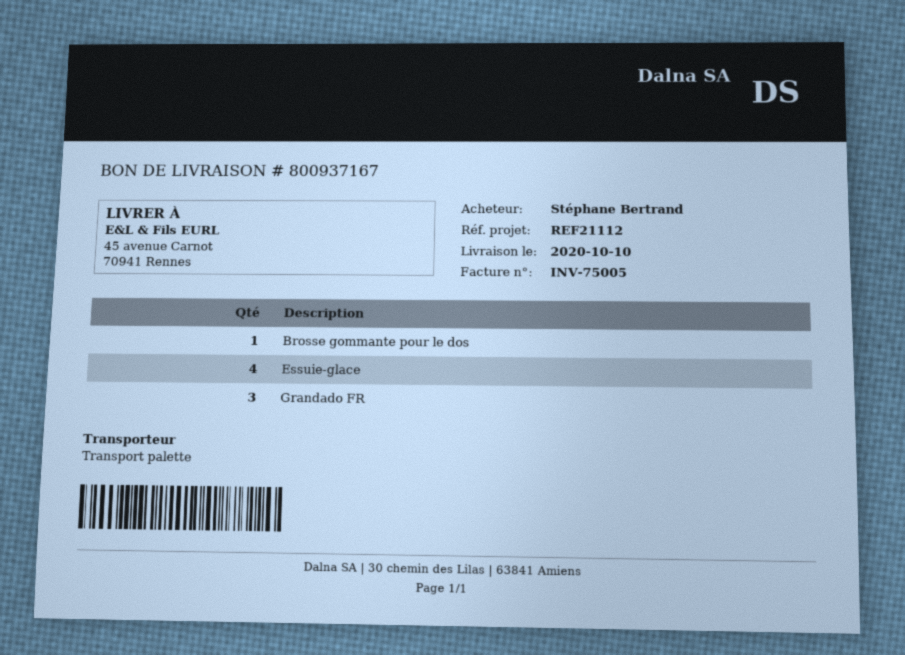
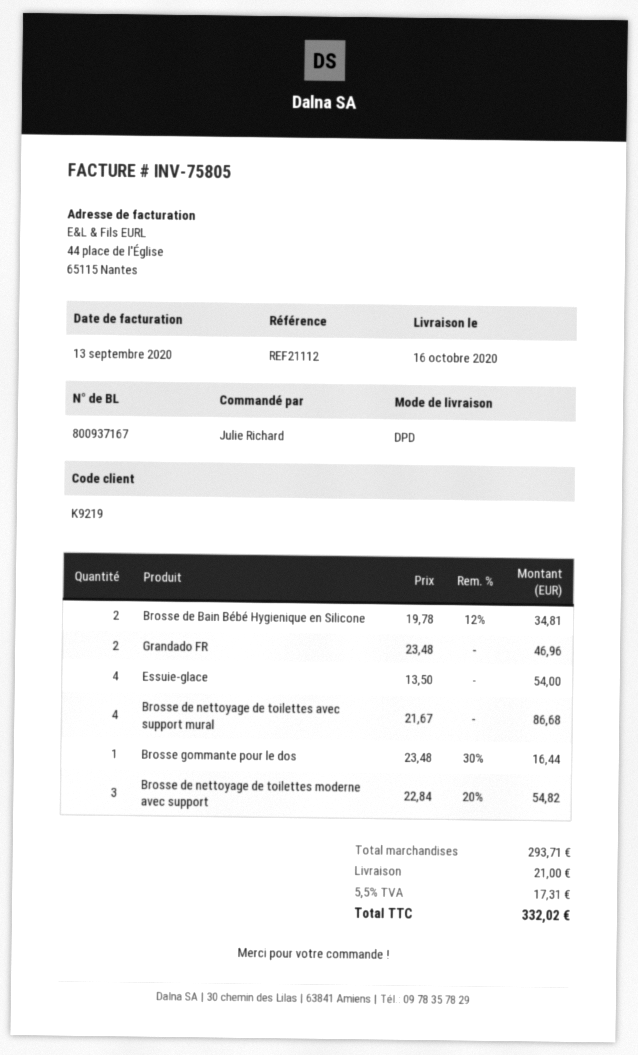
delivery date: 2020-10-10 -> 2020-10-16
invoice number: INV-75005 -> INV-75805
ordered by: Stéphane Bertrand -> Julie Richard
shipping method: pallet freight -> DPD
Grandado FR: 3 -> 2
Brosse de Bain Bébé Hygienique en Silicone: none -> 2
Brosse de nettoyage de toilettes avec support mural: none -> 4
Brosse de nettoyage de toilettes moderne avec support: none -> 3

